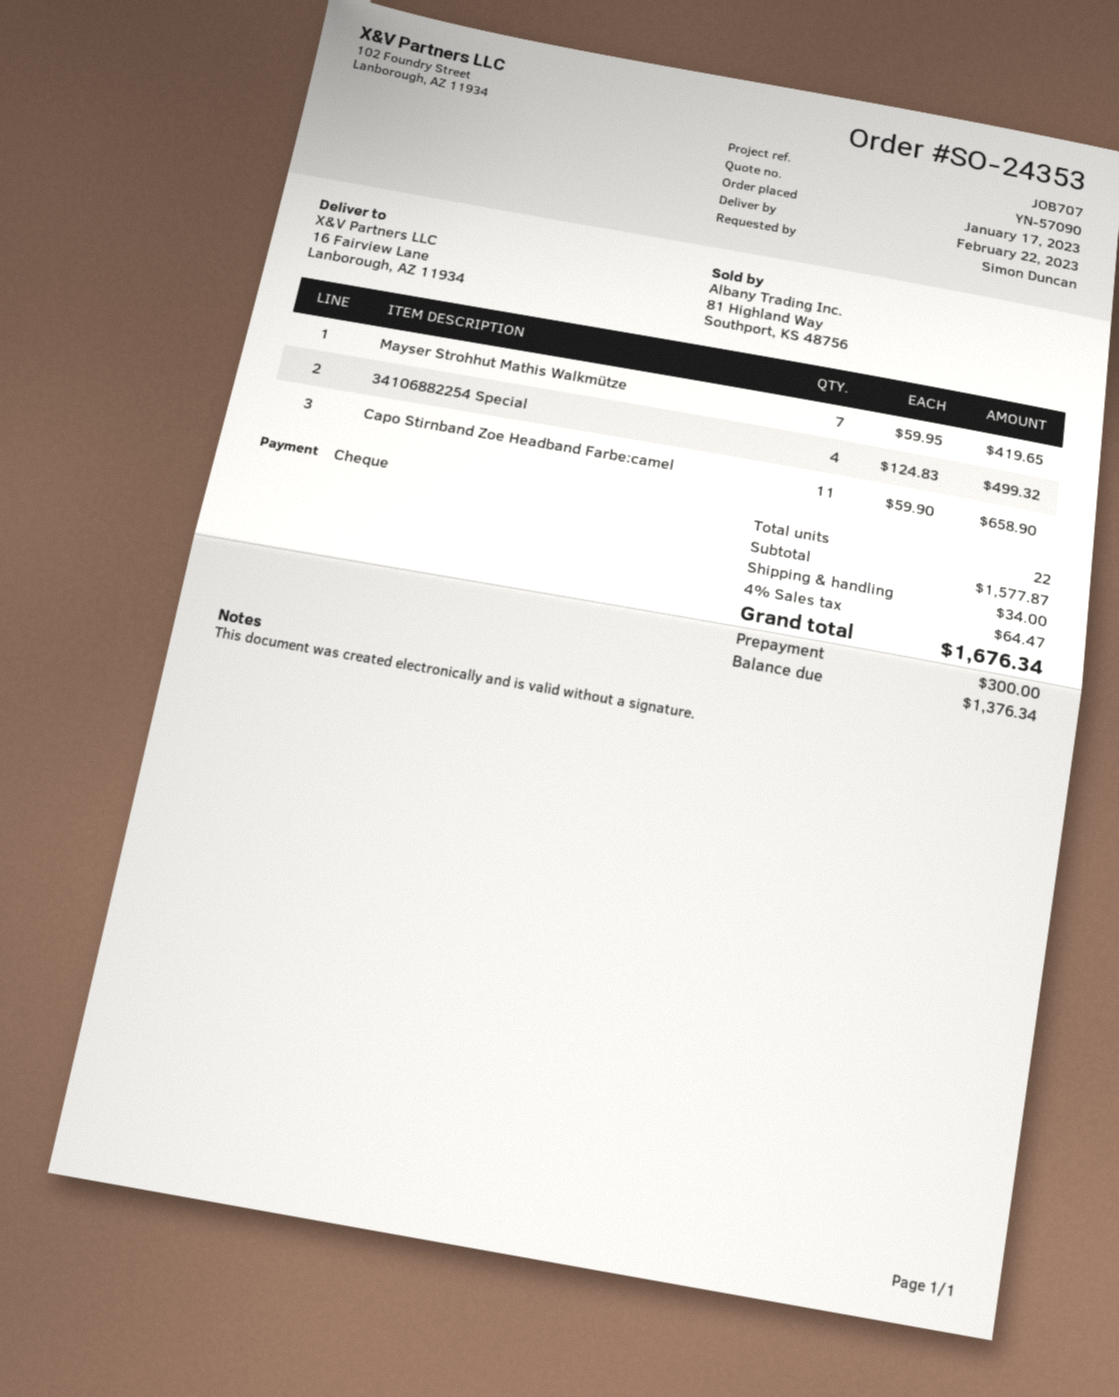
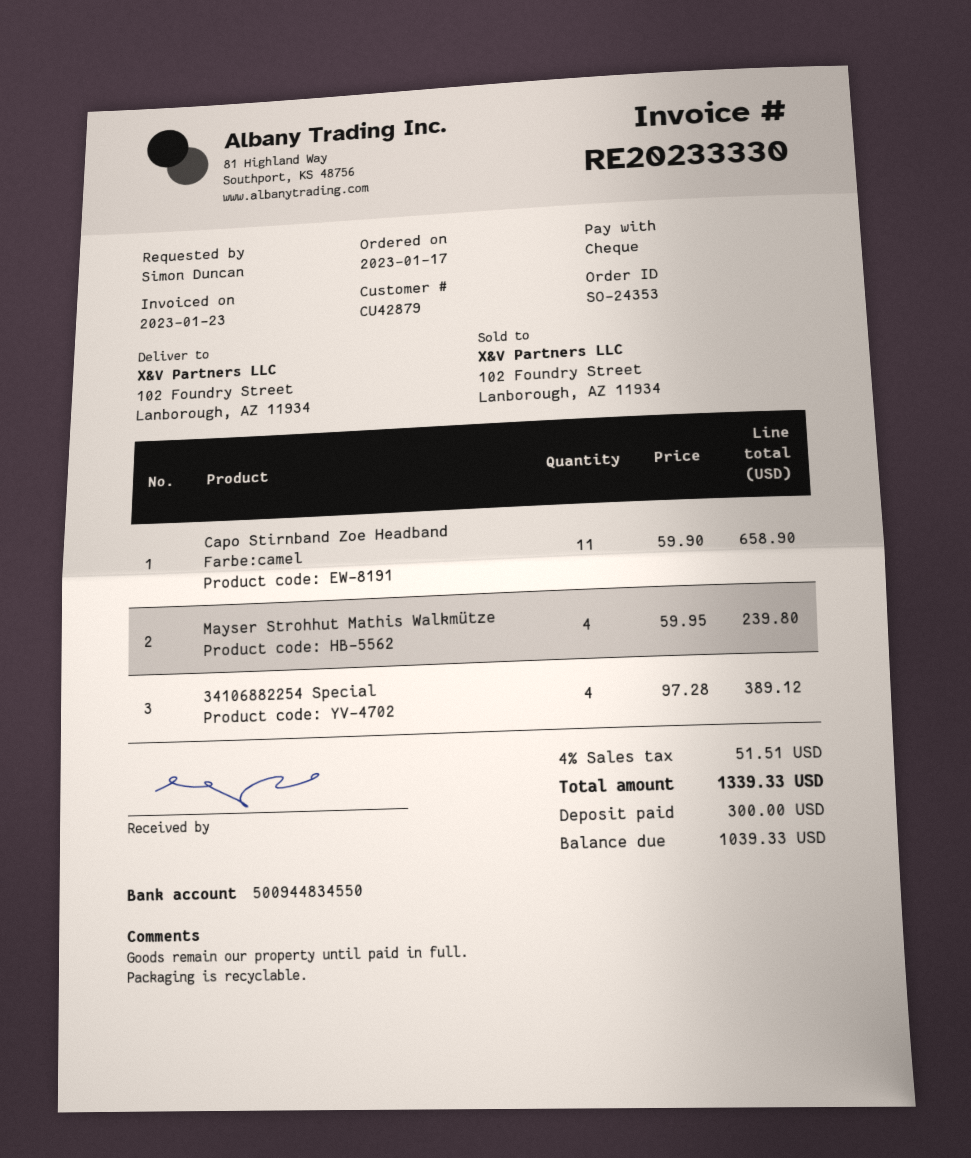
ship to: 16 Fairview Lane, Lanborough, AZ 11934 -> 102 Foundry Street, Lanborough, AZ 11934
Mayser Strohhut Mathis Walkmütze: 7 x 59.95 = 419.65 -> 4 x 59.95 = 239.80
34106882254 Special: 4 x 124.83 = 499.32 -> 4 x 97.28 = 389.12
shipping: 34.00 -> none
tax: 4% = 64.47 -> 4% = 51.51
total: 1676.34 -> 1339.33
balance: 1376.34 -> 1039.33

